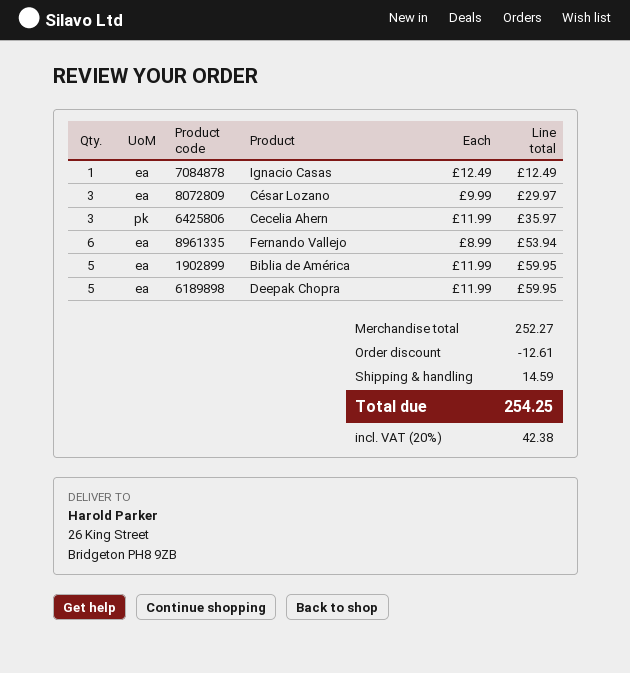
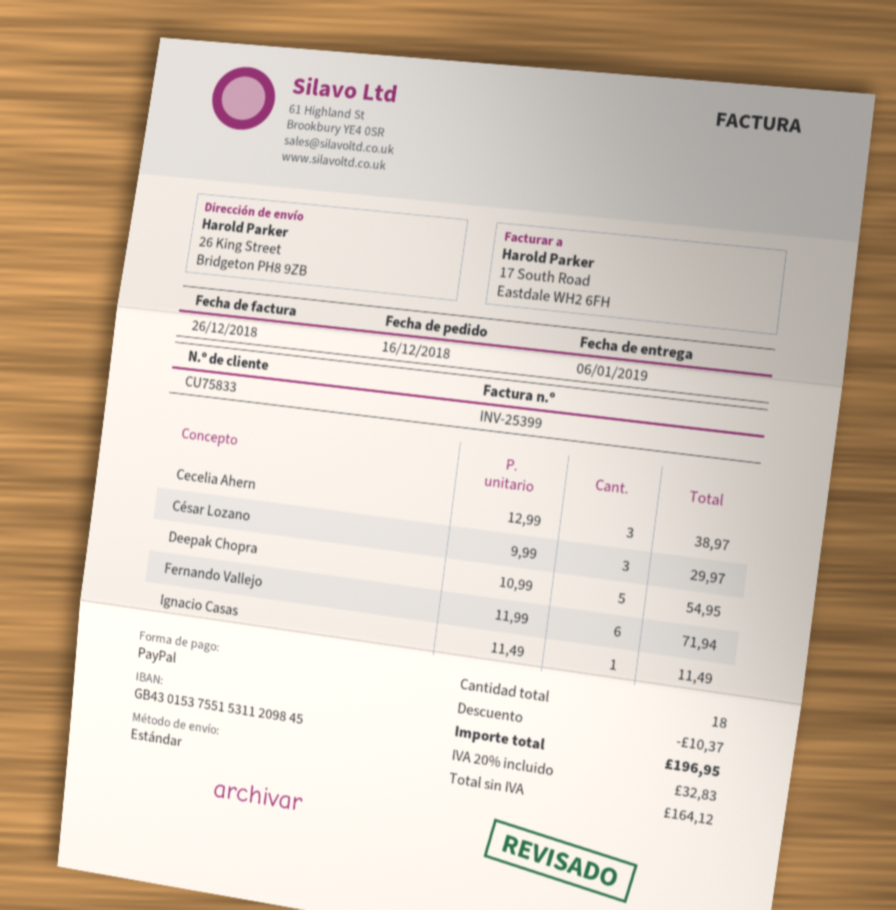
Ignacio Casas: 1 x 12.49 = 12.49 -> 1 x 11.49 = 11.49
Cecelia Ahern: 3 x 11.99 = 35.97 -> 3 x 12.99 = 38.97
Fernando Vallejo: 6 x 8.99 = 53.94 -> 6 x 11.99 = 71.94
Biblia de América: 5 x 11.99 = 59.95 -> none
Deepak Chopra: 5 x 11.99 = 59.95 -> 5 x 10.99 = 54.95
discount: 12.61 -> 10.37
shipping: 14.59 -> none
tax: 20% = 42.38 -> 20% = 32.83
total: 254.25 -> 196.95

